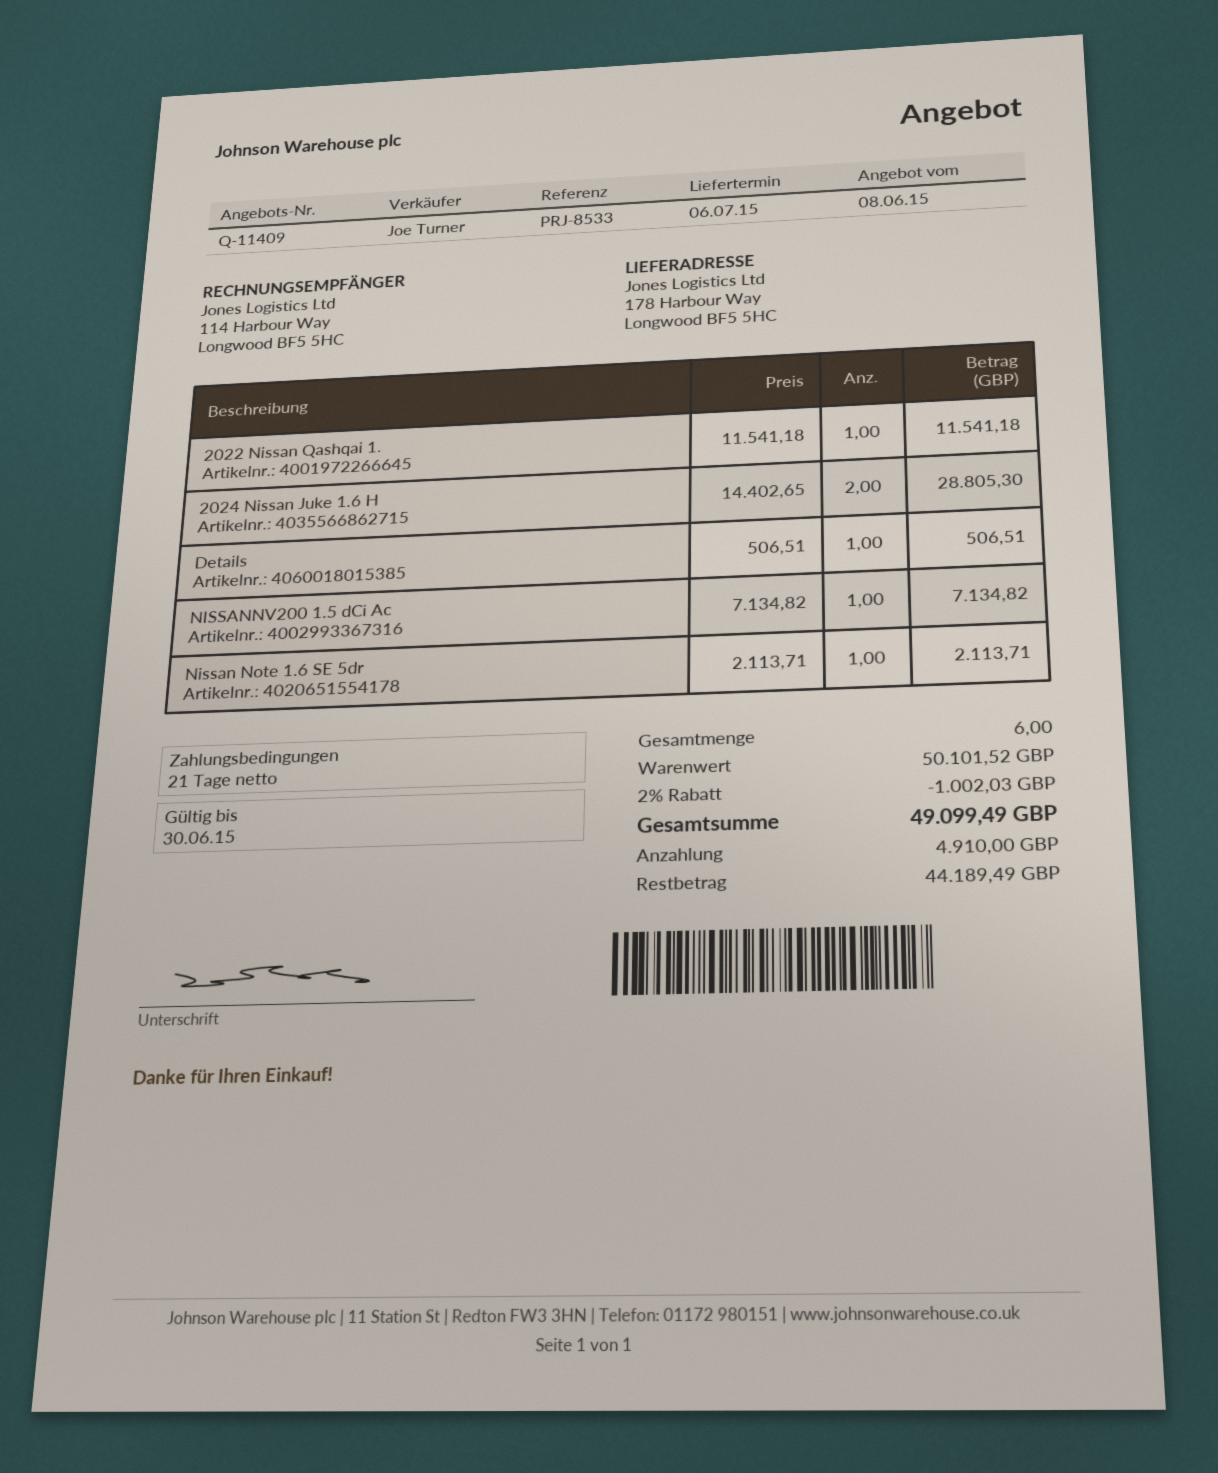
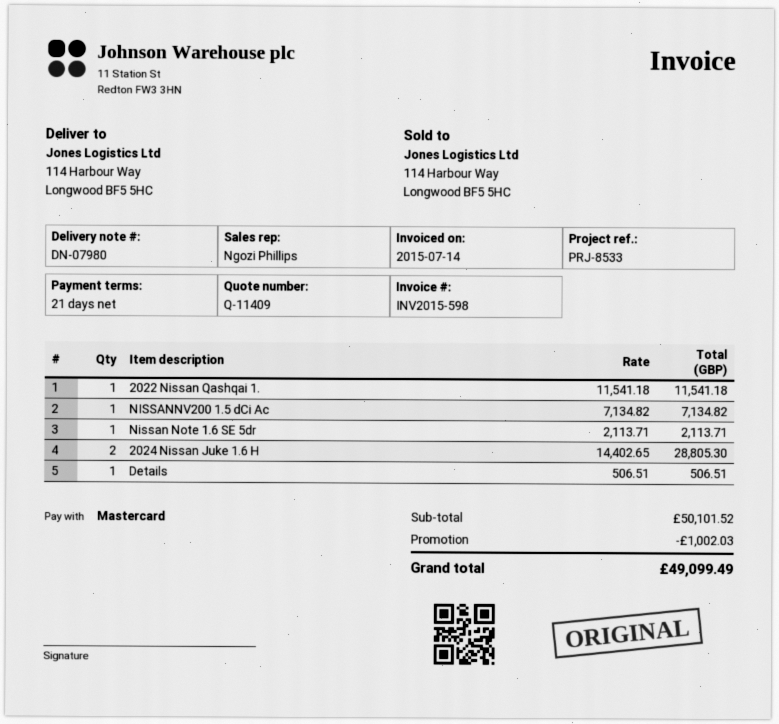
sales rep: Joe Turner -> Ngozi Phillips
ship to: 178 Harbour Way, Longwood BF5 5HC -> 114 Harbour Way, Longwood BF5 5HC

